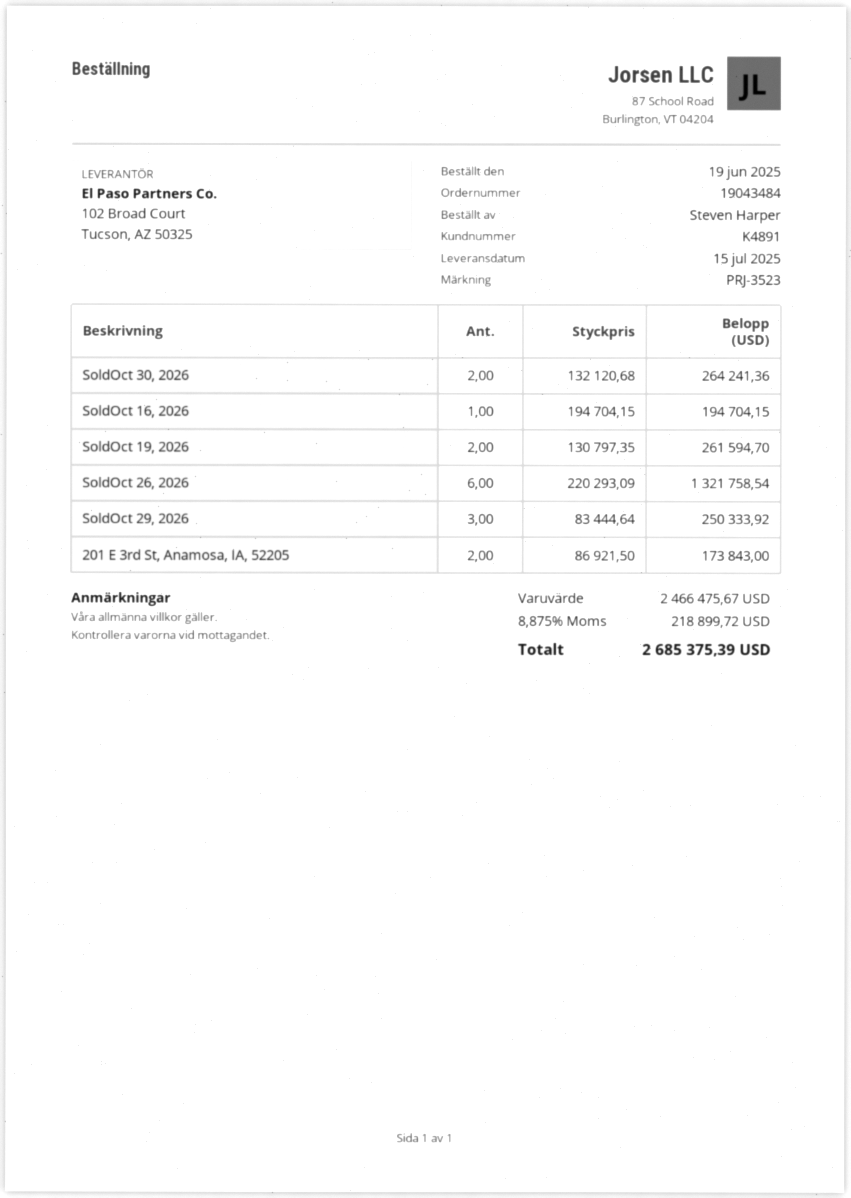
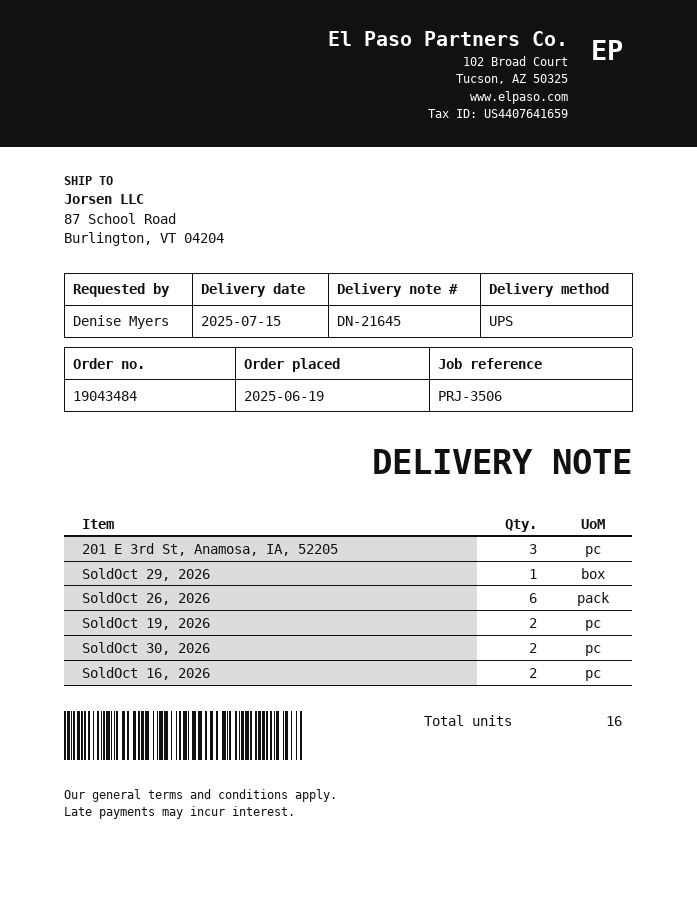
reference: PRJ-3523 -> PRJ-3506
ordered by: Steven Harper -> Denise Myers
SoldOct 16, 2026: 1 -> 2
SoldOct 29, 2026: 3 -> 1
201 E 3rd St, Anamosa, IA, 52205: 2 -> 3

